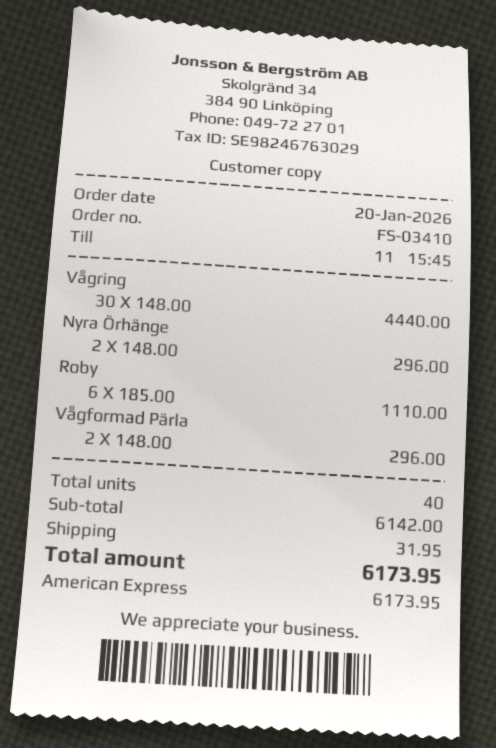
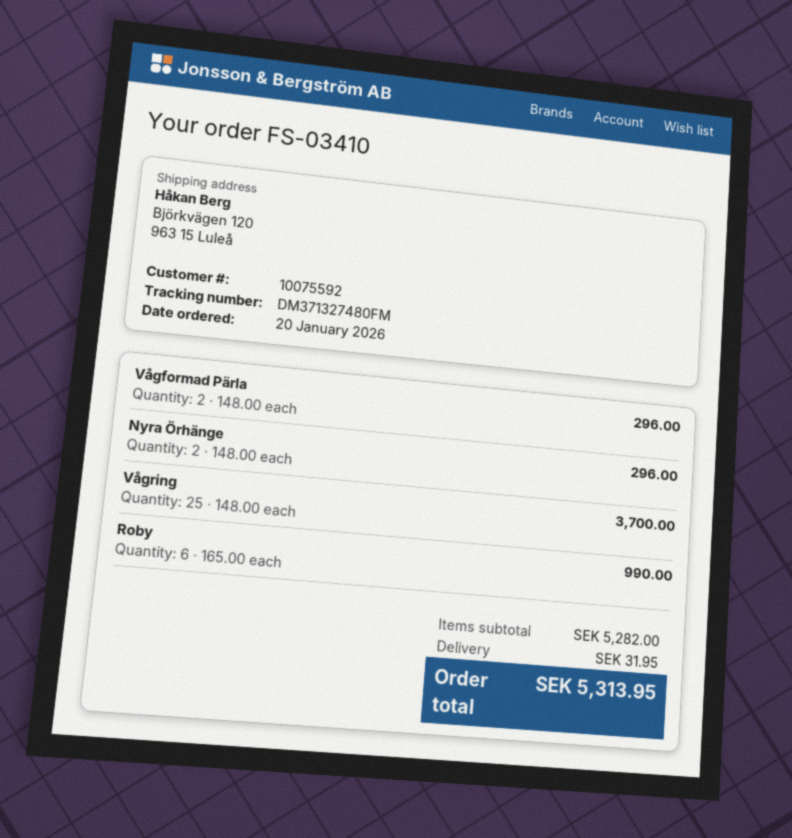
Vågring: 30 x 148.00 = 4440.00 -> 25 x 148.00 = 3700.00
Roby: 6 x 185.00 = 1110.00 -> 6 x 165.00 = 990.00
subtotal: 6142.00 -> 5282.00
total: 6173.95 -> 5313.95

